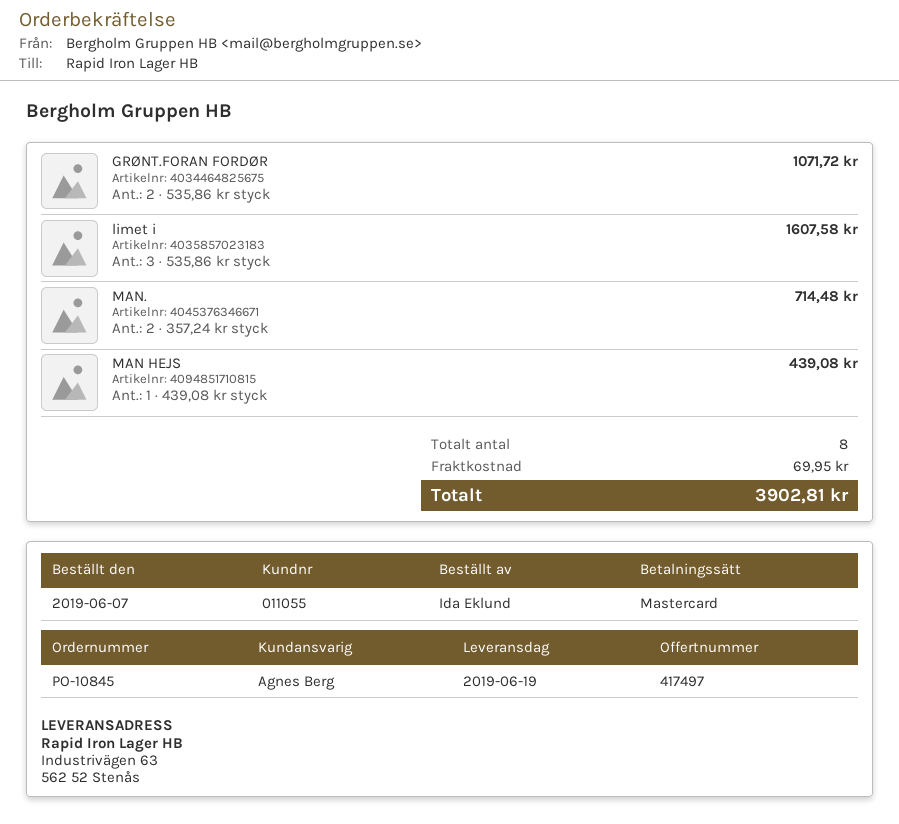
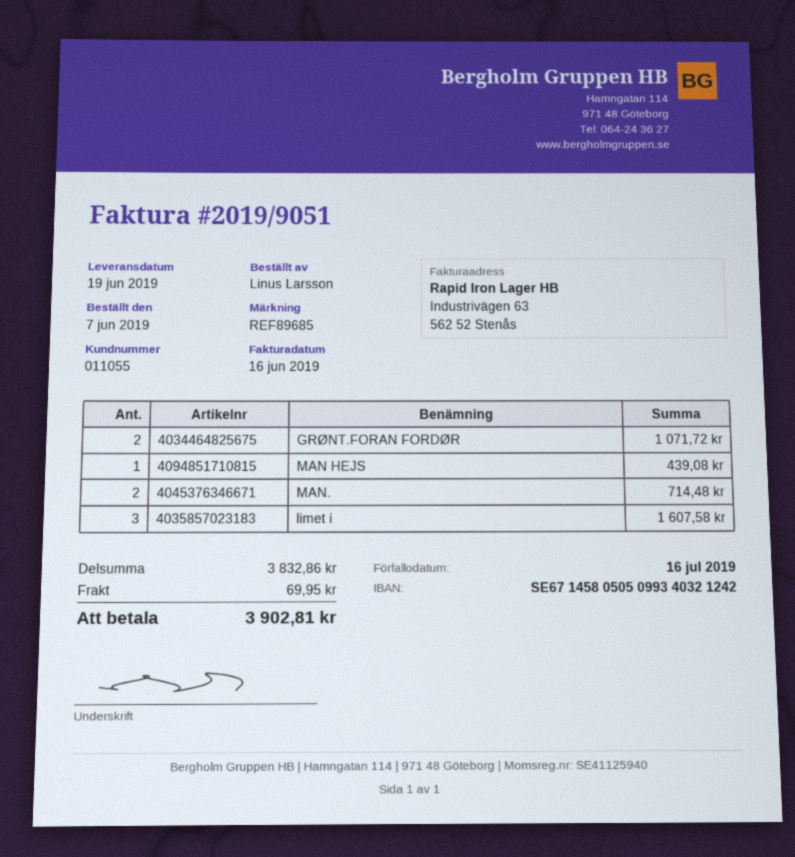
ordered by: Ida Eklund -> Linus Larsson

